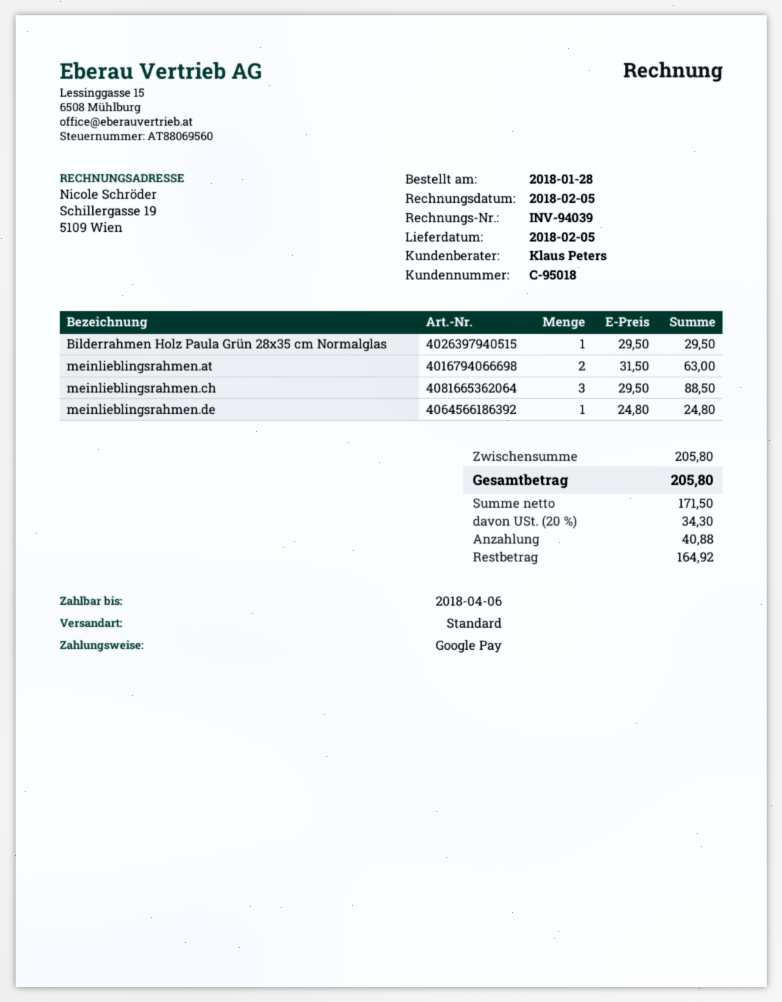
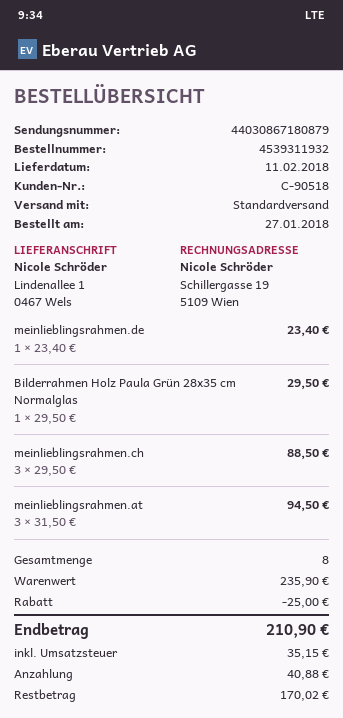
order date: 2018-01-28 -> 2018-01-27
delivery date: 2018-02-05 -> 2018-02-11
customer number: C-95018 -> C-90518
meinlieblingsrahmen.at: 2 x 31.50 = 63.00 -> 3 x 31.50 = 94.50
meinlieblingsrahmen.de: 1 x 24.80 = 24.80 -> 1 x 23.40 = 23.40
subtotal: 205.80 -> 235.90
discount: none -> 25.00
tax: 34.30 -> 35.15
total: 205.80 -> 210.90
balance: 164.92 -> 170.02

